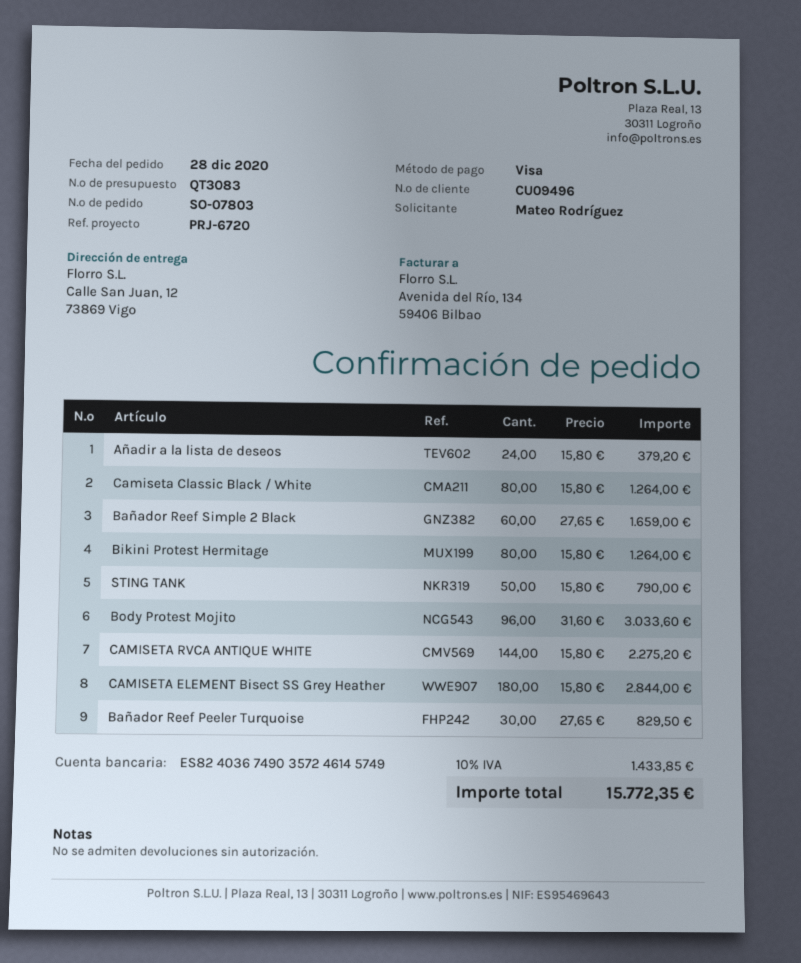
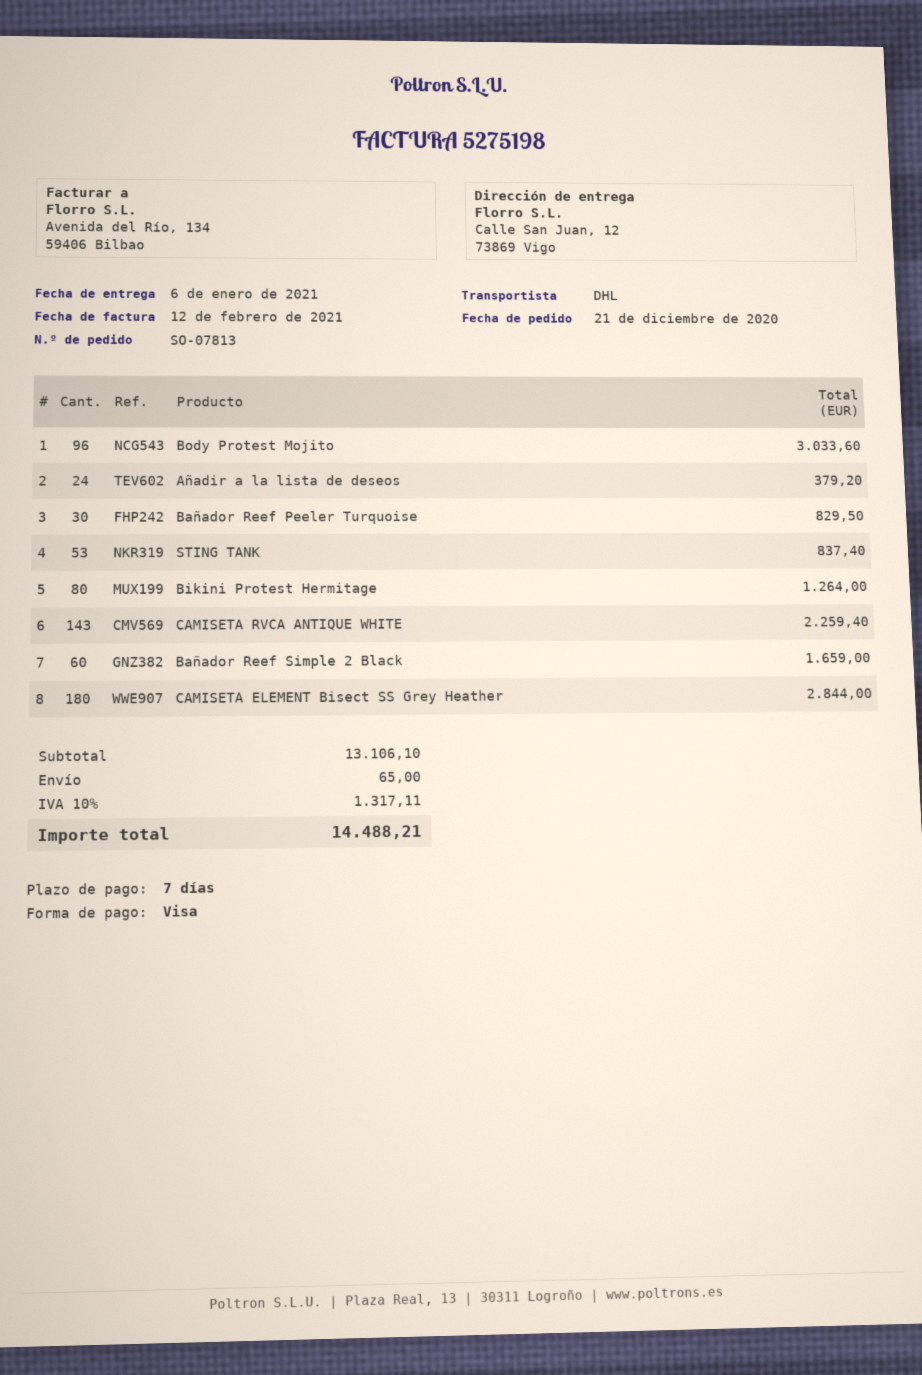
order number: SO-07803 -> SO-07813
order date: 2020-12-28 -> 2020-12-21
Camiseta Classic Black / White: 80 for 1264.00 -> none
STING TANK: 50 for 790.00 -> 53 for 837.40
CAMISETA RVCA ANTIQUE WHITE: 144 for 2275.20 -> 143 for 2259.40
shipping: none -> 65.00
tax: 10% = 1433.85 -> 10% = 1317.11
total: 15772.35 -> 14488.21

